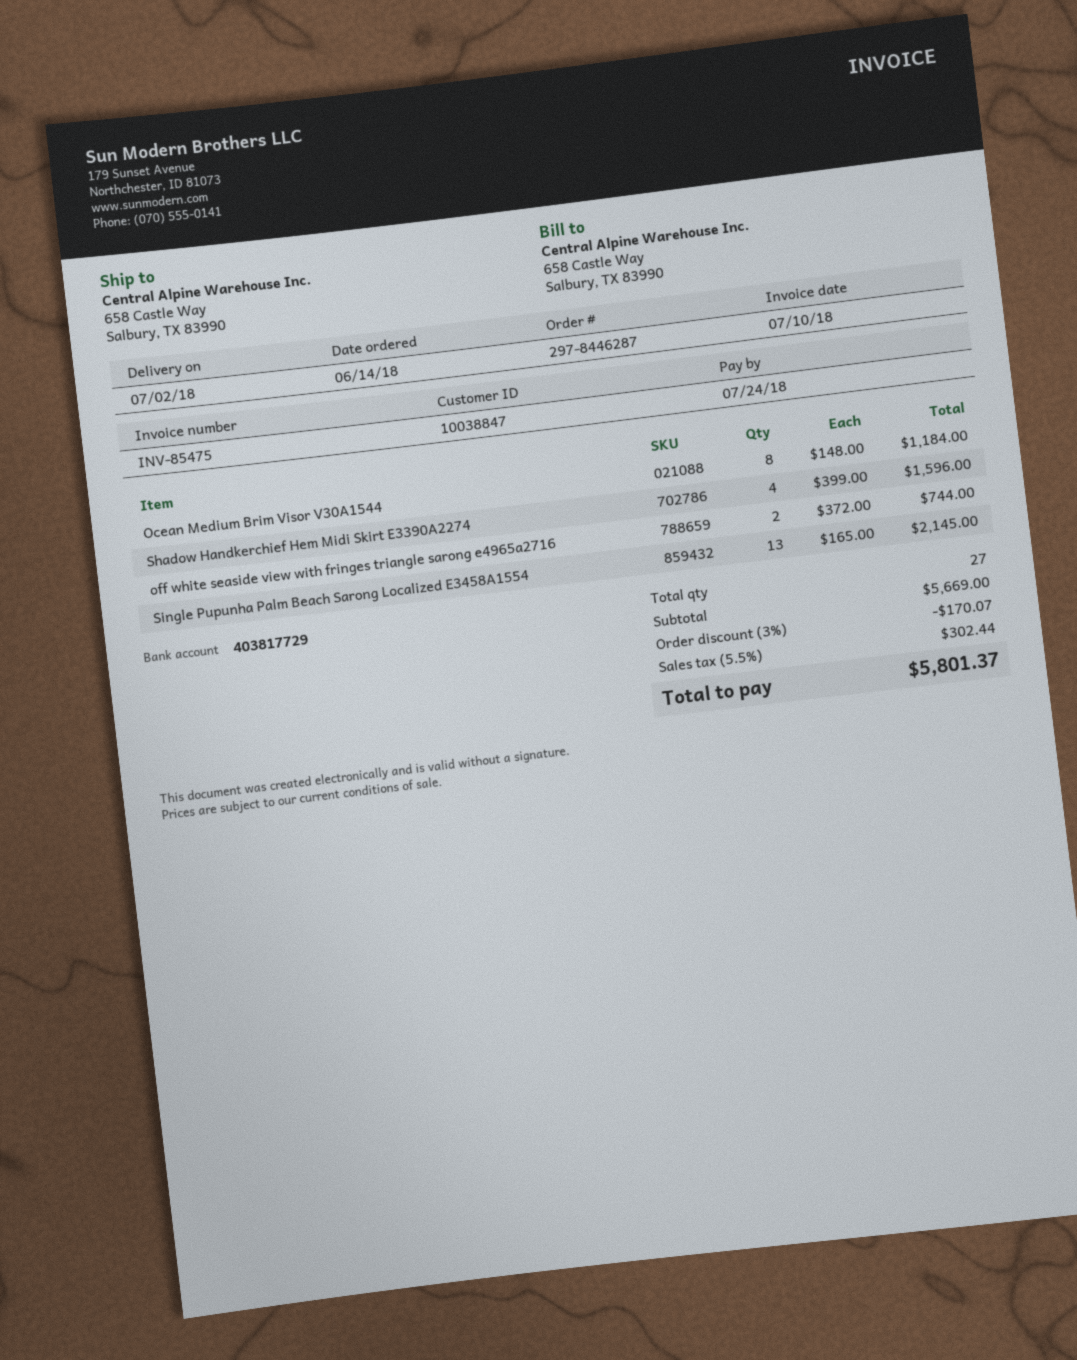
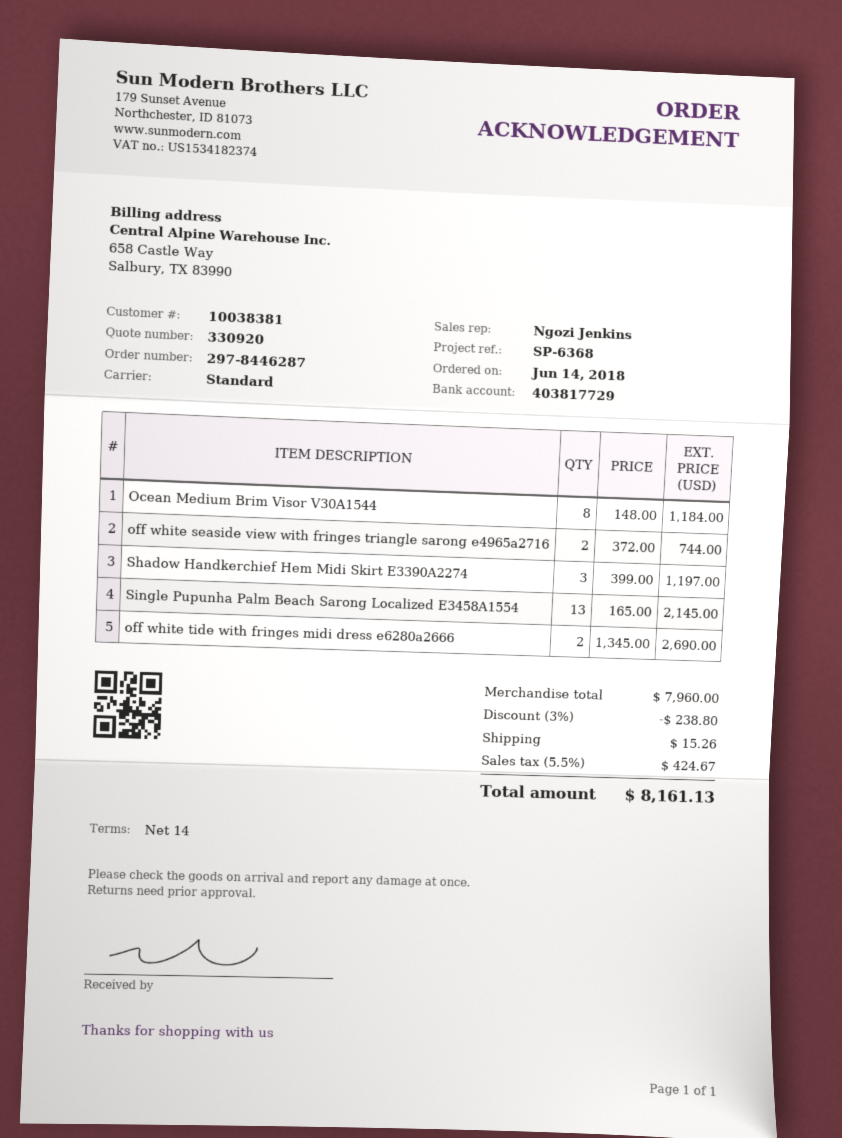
customer number: 10038847 -> 10038381
Shadow Handkerchief Hem Midi Skirt E3390A2274: 4 x 399.00 = 1596.00 -> 3 x 399.00 = 1197.00
off white tide with fringes midi dress e6280a2666: none -> 2 x 1345.00 = 2690.00
subtotal: 5669.00 -> 7960.00
discount: 3% = 170.07 -> 3% = 238.80
shipping: none -> 15.26
tax: 5.5% = 302.44 -> 5.5% = 424.67
total: 5801.37 -> 8161.13

